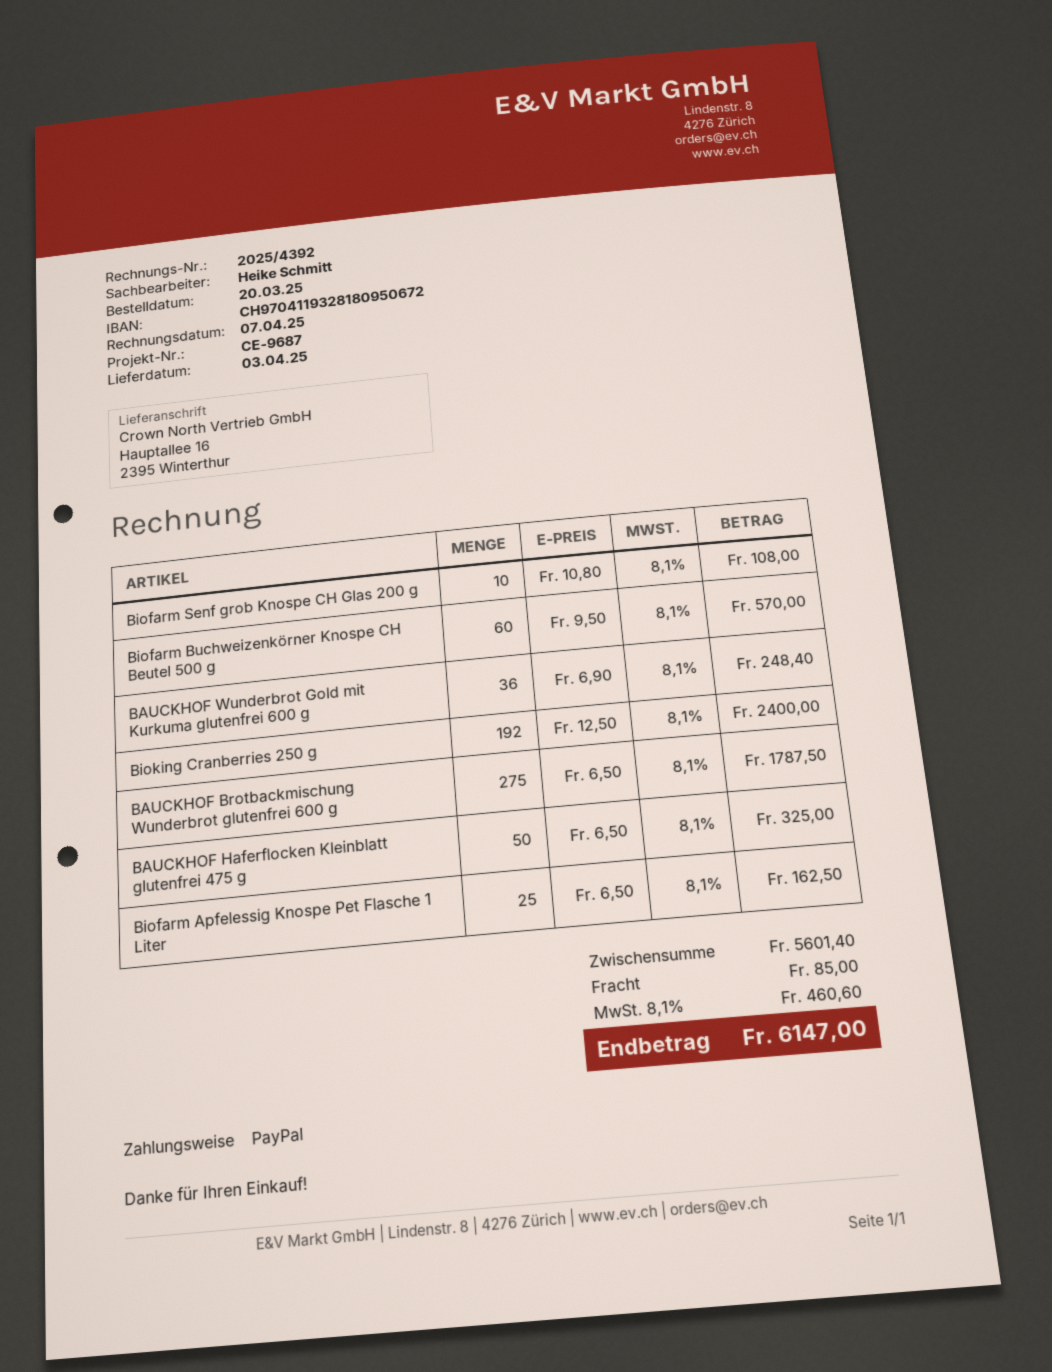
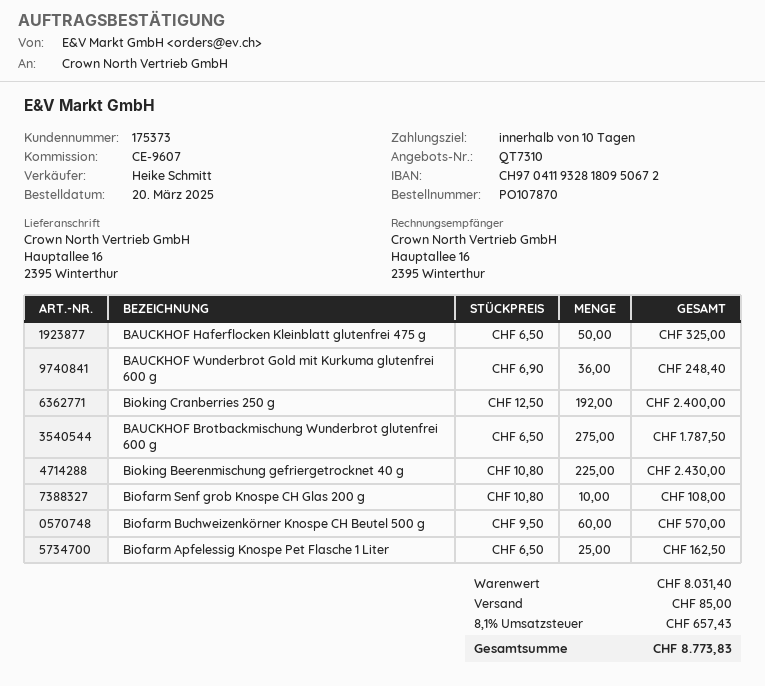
reference: CE-9687 -> CE-9607
Bioking Beerenmischung gefriergetrocknet 40 g: none -> 225 x 10.80 = 2430.00
subtotal: 5601.40 -> 8031.40
tax: 8.1% = 460.60 -> 8.1% = 657.43
total: 6147.00 -> 8773.83

